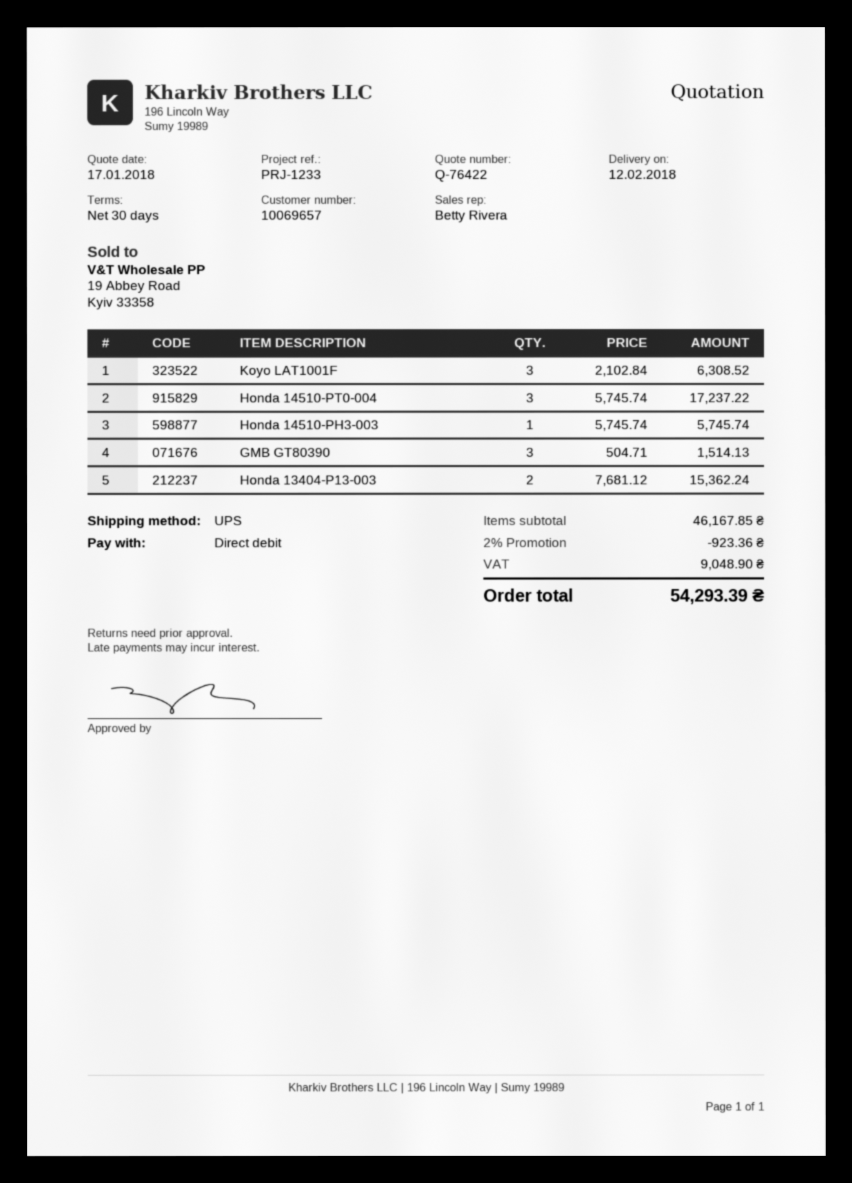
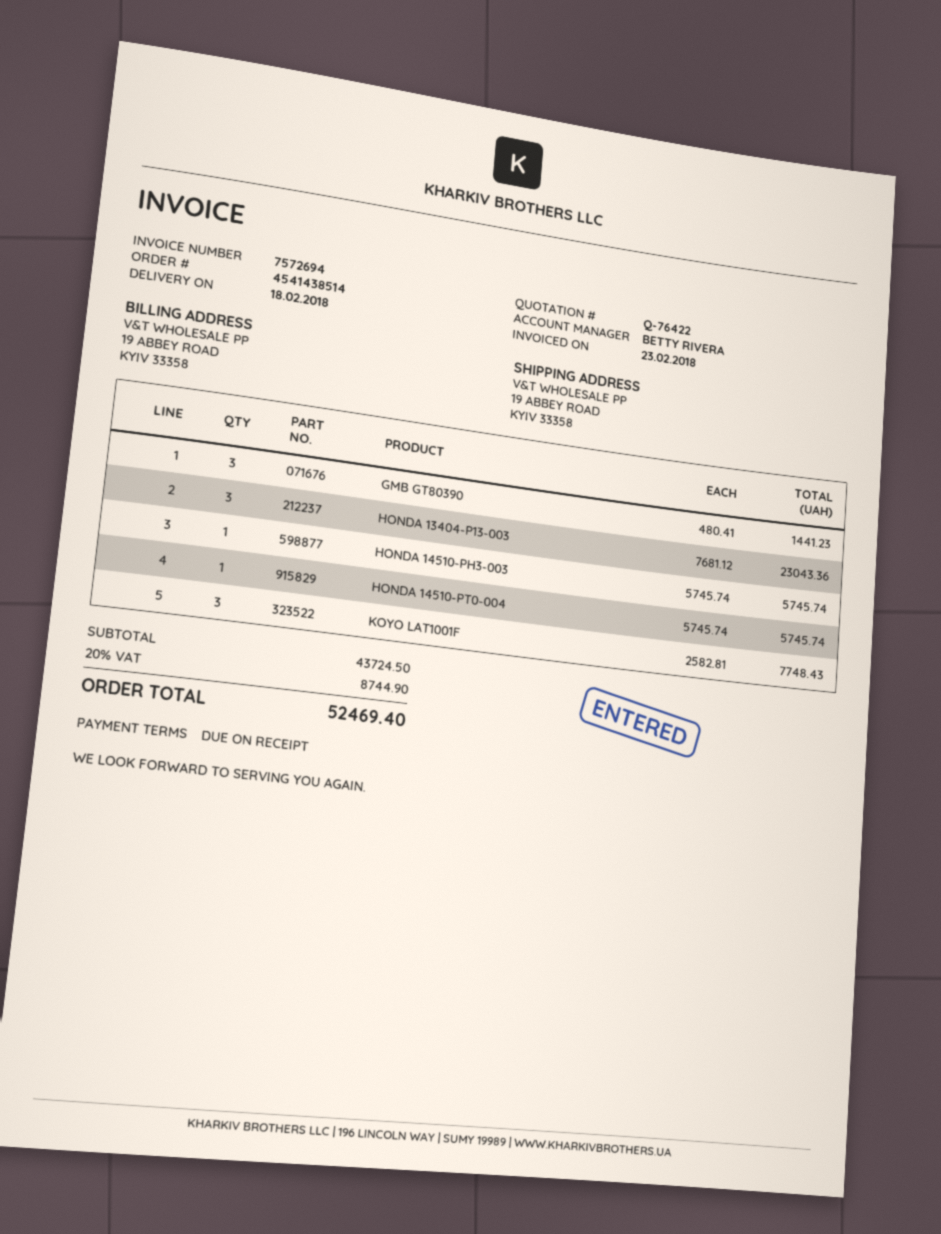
delivery date: 2018-02-12 -> 2018-02-18
payment terms: 30 days -> on receipt
Koyo LAT1001F: 3 x 2102.84 = 6308.52 -> 3 x 2582.81 = 7748.43
Honda 14510-PT0-004: 3 x 5745.74 = 17237.22 -> 1 x 5745.74 = 5745.74
GMB GT80390: 3 x 504.71 = 1514.13 -> 3 x 480.41 = 1441.23
Honda 13404-P13-003: 2 x 7681.12 = 15362.24 -> 3 x 7681.12 = 23043.36
subtotal: 46167.85 -> 43724.50
discount: 2% = 923.36 -> none
tax: 9048.90 -> 8744.90
total: 54293.39 -> 52469.40

